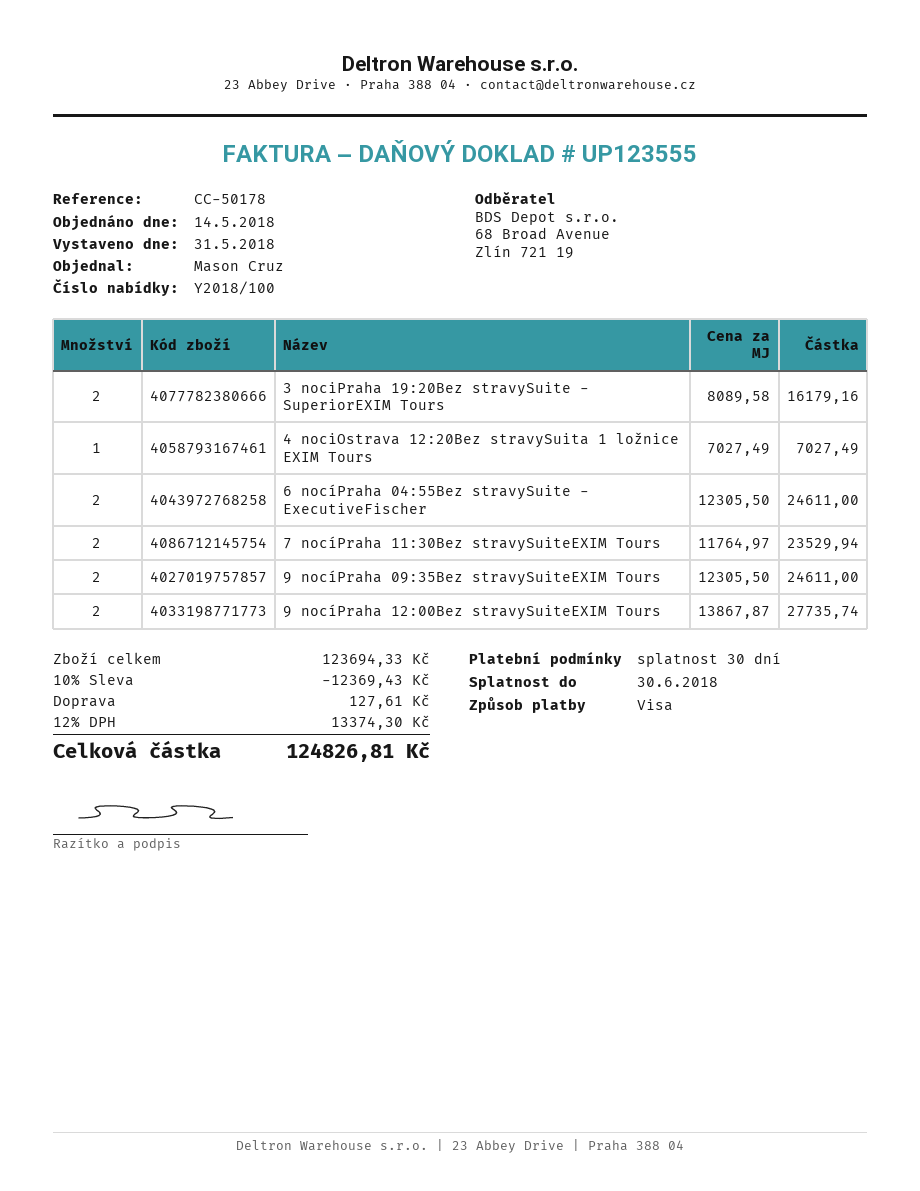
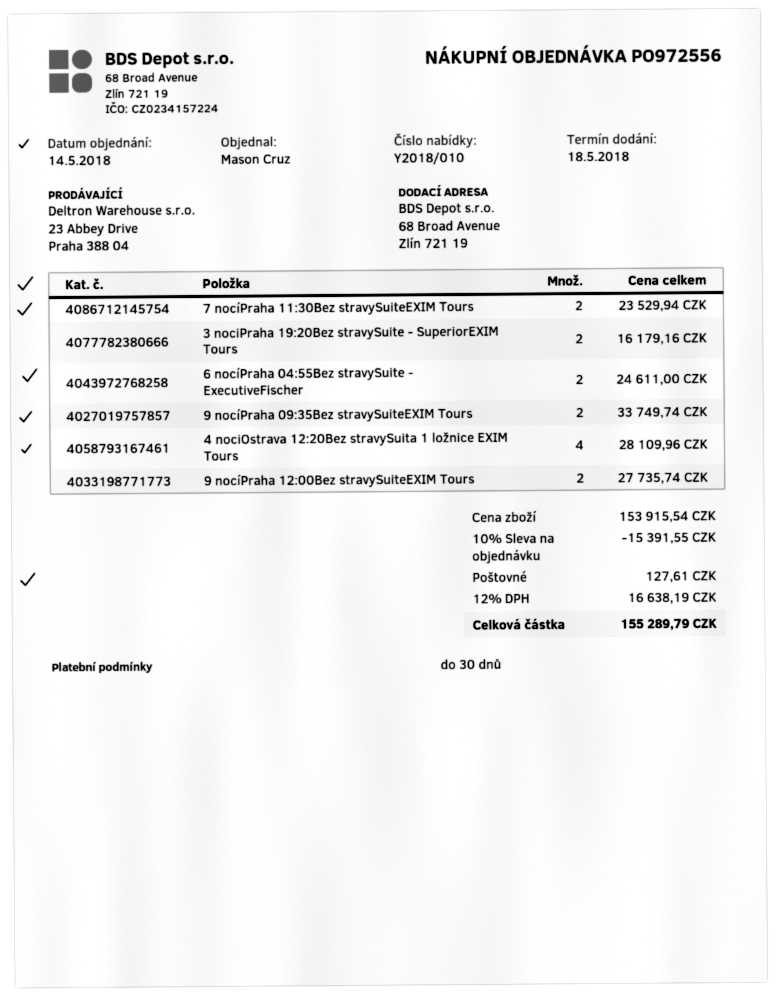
quote number: Y2018/100 -> Y2018/010
4 nociOstrava 12:20Bez stravySuita 1 ložnice EXIM Tours: 1 for 7027.49 -> 4 for 28109.96
9 nocíPraha 09:35Bez stravySuiteEXIM Tours: 2 for 24611.00 -> 2 for 33749.74
subtotal: 123694.33 -> 153915.54
discount: 10% = 12369.43 -> 10% = 15391.55
tax: 12% = 13374.30 -> 12% = 16638.19
total: 124826.81 -> 155289.79

